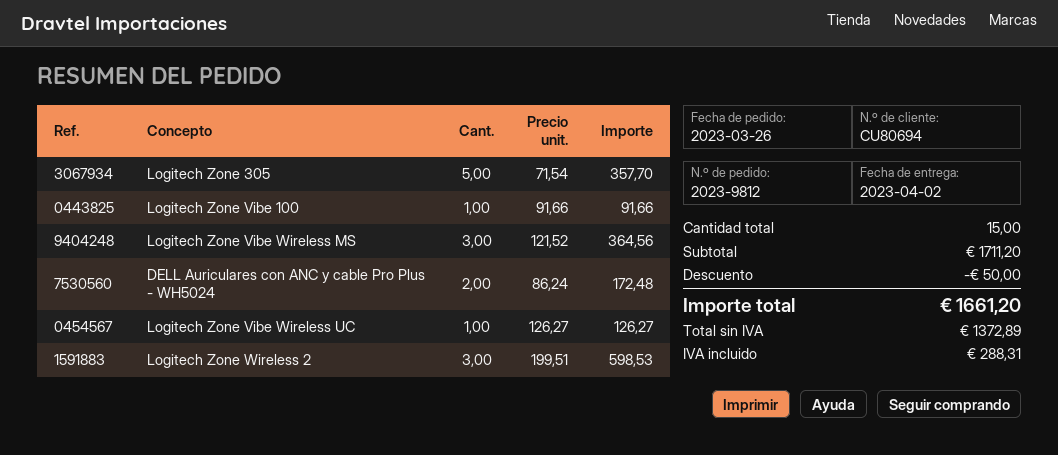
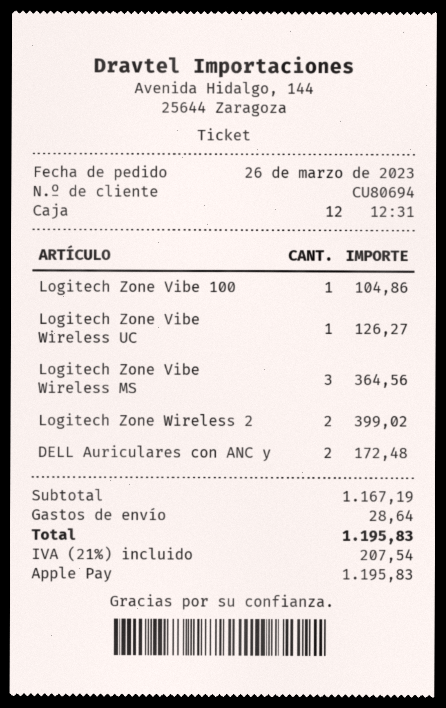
Logitech Zone 305: 5 for 357.70 -> none
Logitech Zone Vibe 100: 1 for 91.66 -> 1 for 104.86
Logitech Zone Wireless 2: 3 for 598.53 -> 2 for 399.02
subtotal: 1711.20 -> 1167.19
discount: 50.00 -> none
shipping: none -> 28.64
tax: 288.31 -> 207.54
total: 1661.20 -> 1195.83

